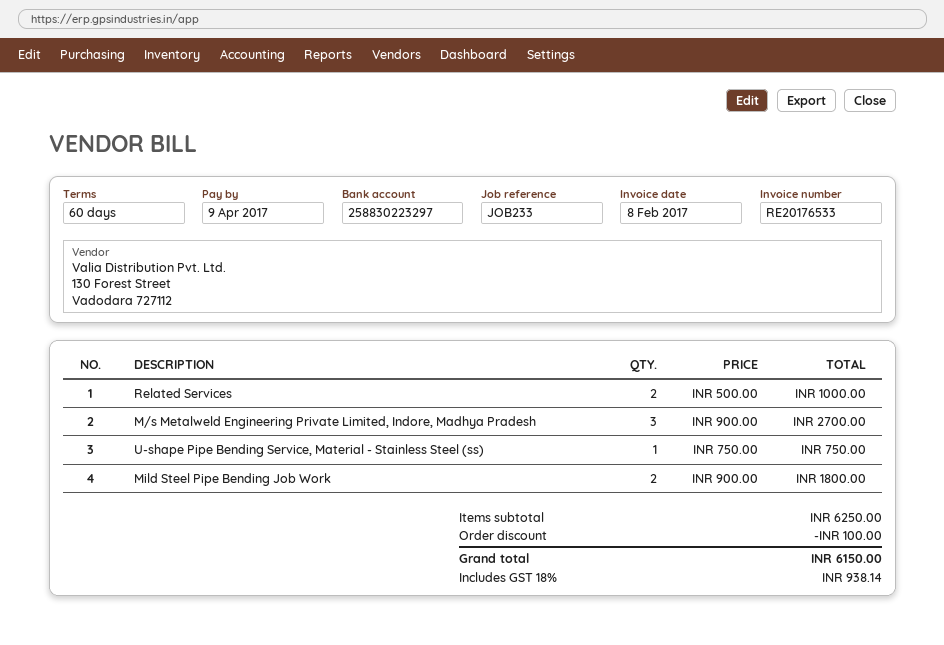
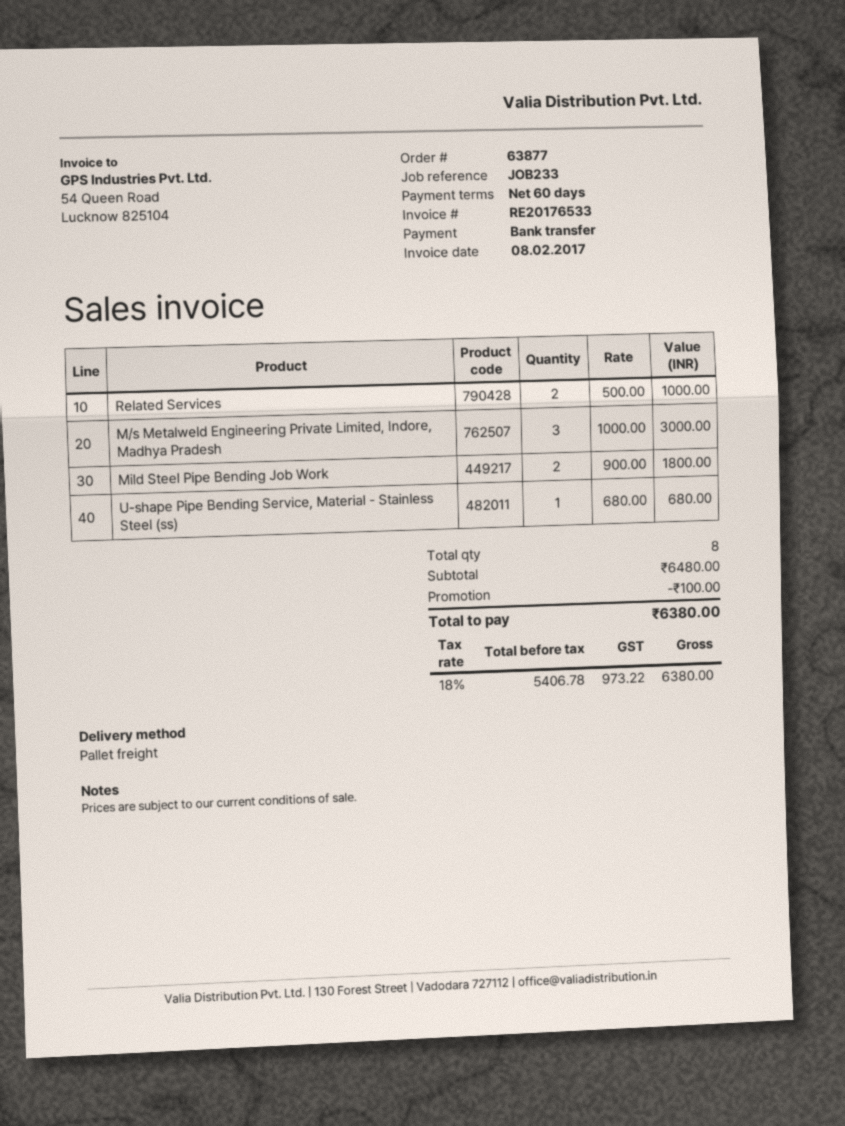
M/s Metalweld Engineering Private Limited, Indore, Madhya Pradesh: 3 x 900.00 = 2700.00 -> 3 x 1000.00 = 3000.00
U-shape Pipe Bending Service, Material - Stainless Steel (ss): 1 x 750.00 = 750.00 -> 1 x 680.00 = 680.00
subtotal: 6250.00 -> 6480.00
tax: 18% = 938.14 -> 18% = 973.22
total: 6150.00 -> 6380.00

